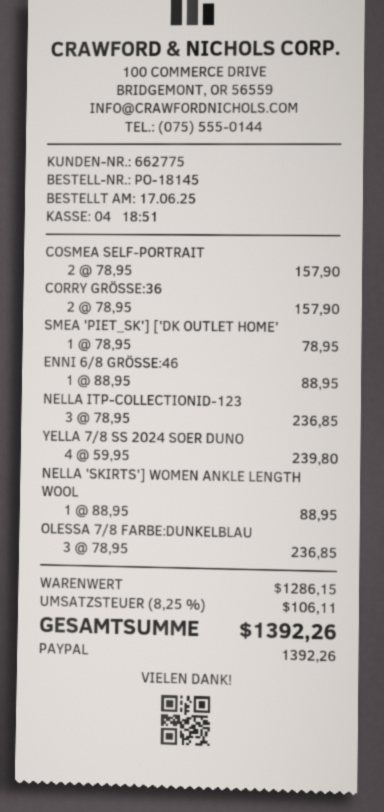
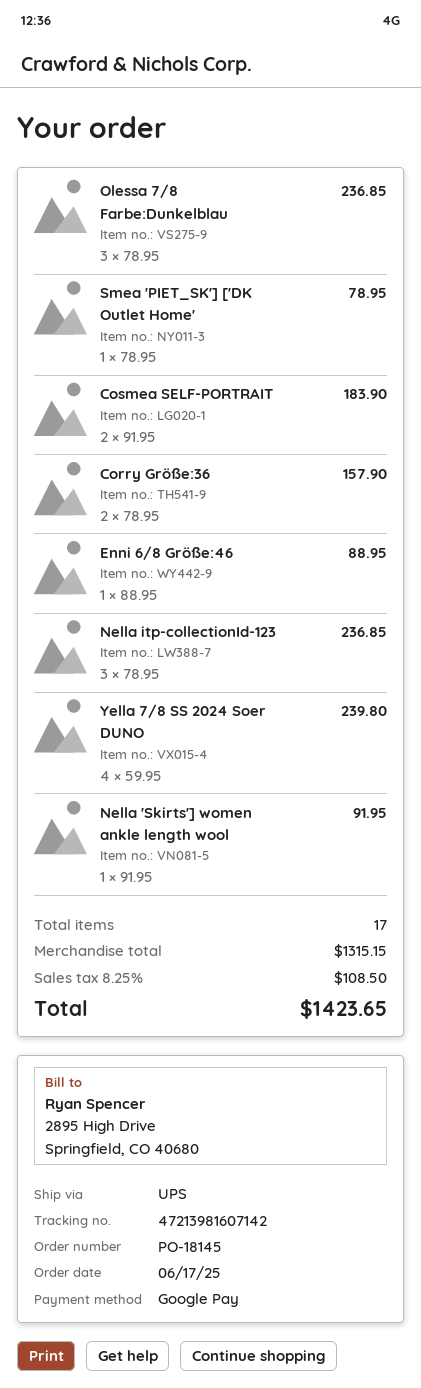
payment method: PayPal -> Google Pay
COSMEA SELF-PORTRAIT: 2 x 78.95 = 157.90 -> 2 x 91.95 = 183.90
NELLA 'SKIRTS'] WOMEN ANKLE LENGTH WOOL: 1 x 88.95 = 88.95 -> 1 x 91.95 = 91.95
subtotal: 1286.15 -> 1315.15
tax: 8.25% = 106.11 -> 8.25% = 108.50
total: 1392.26 -> 1423.65

